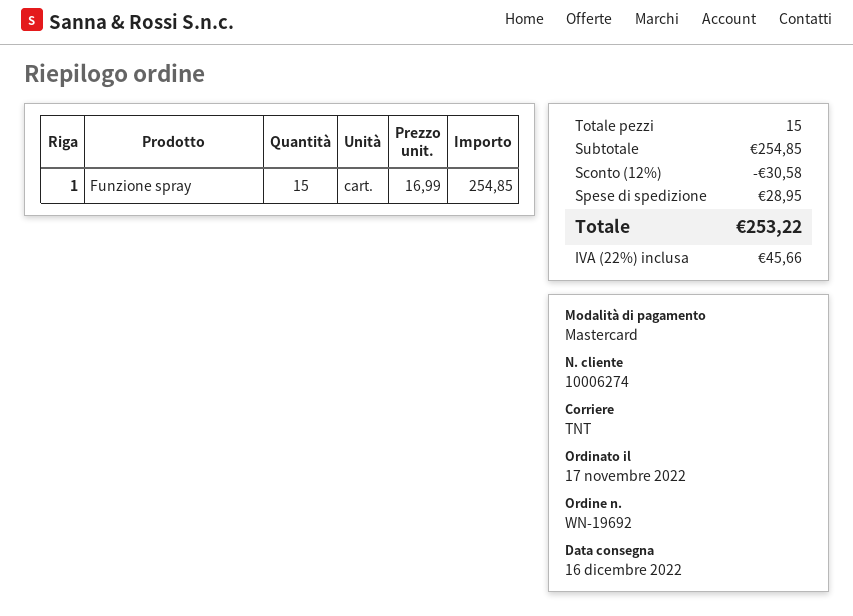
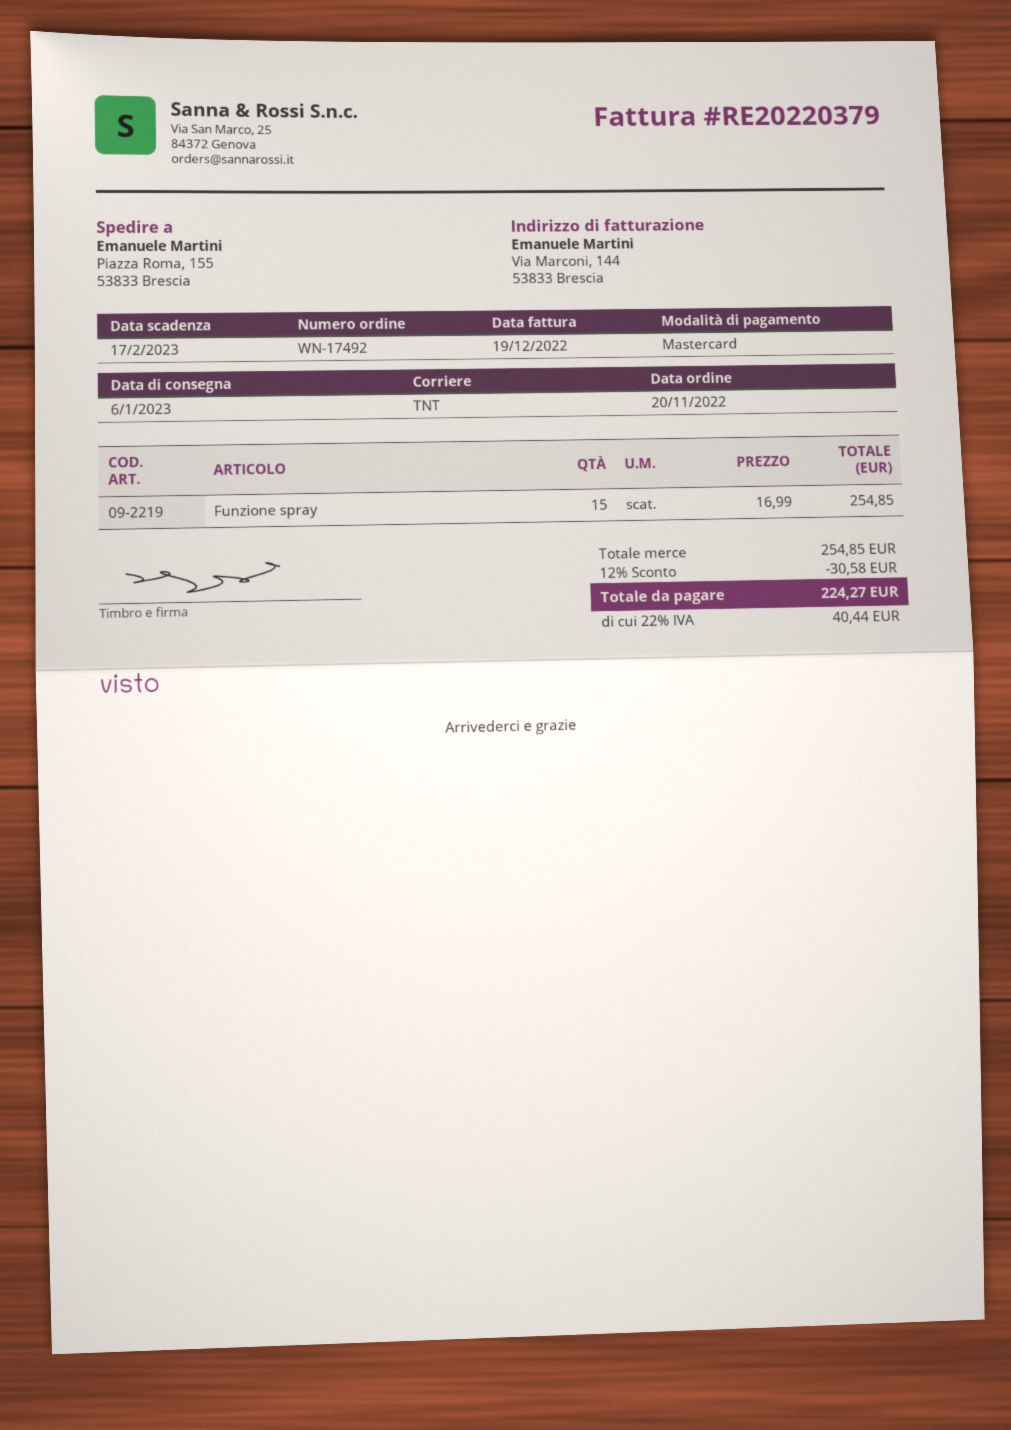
order number: WN-19692 -> WN-17492
order date: 2022-11-17 -> 2022-11-20
delivery date: 2022-12-16 -> 2023-01-06
shipping: 28.95 -> none
tax: 22% = 45.66 -> 22% = 40.44
total: 253.22 -> 224.27

